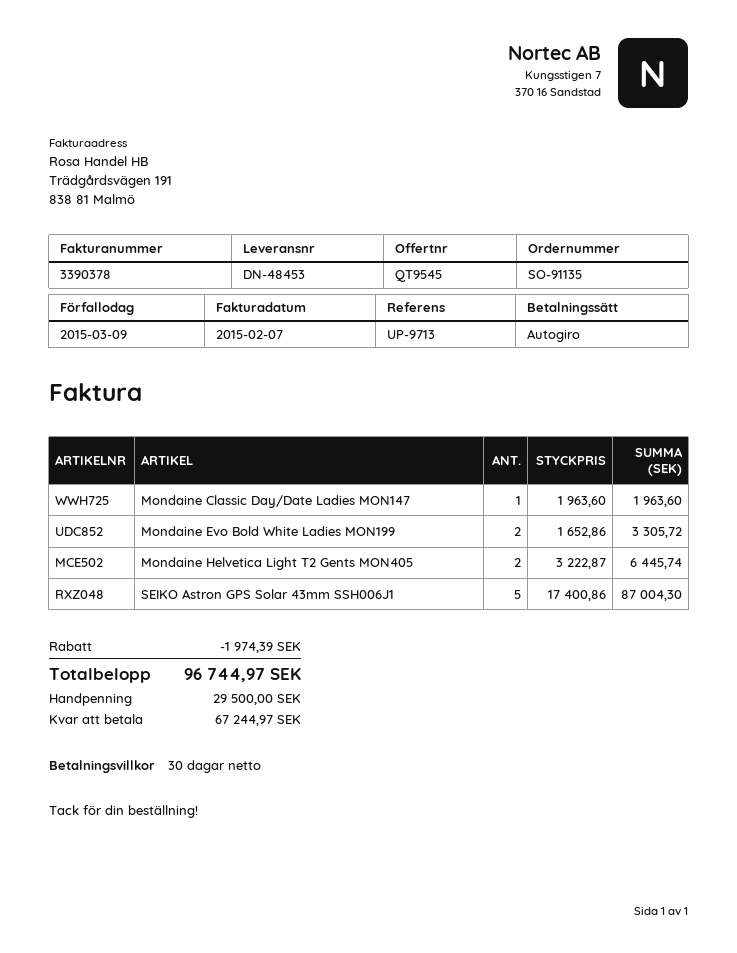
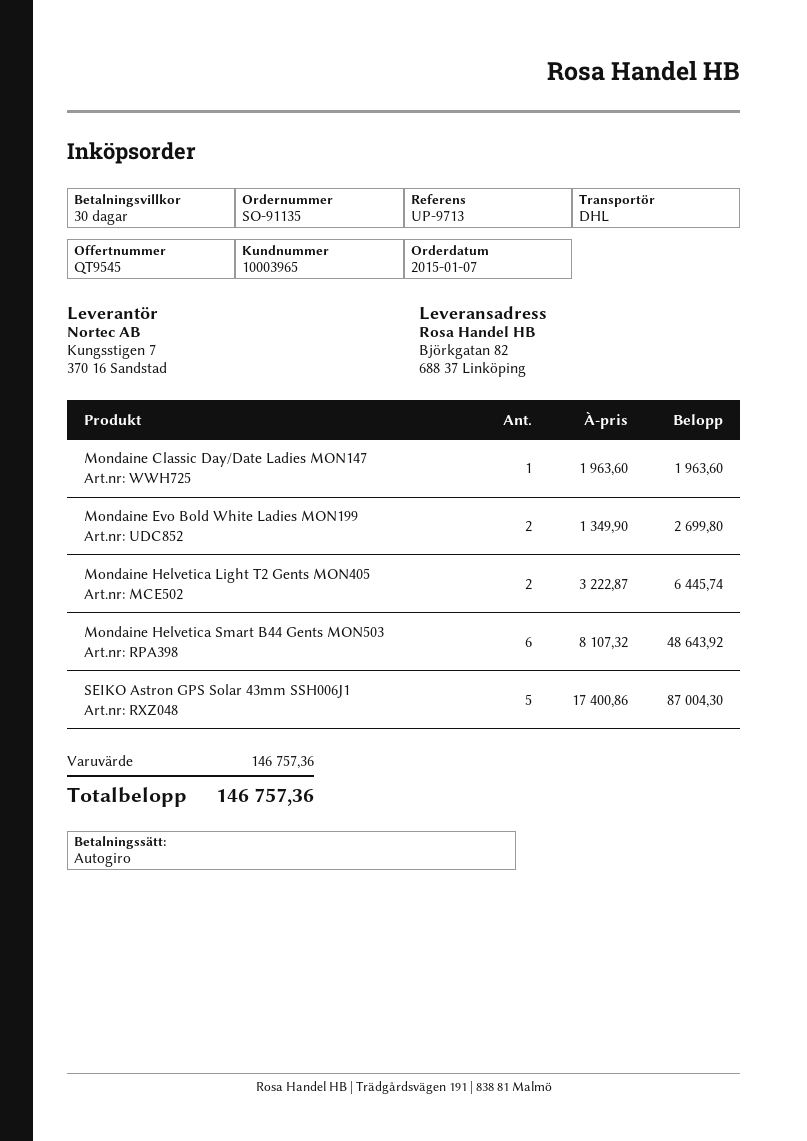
Mondaine Evo Bold White Ladies MON199: 2 x 1652.86 = 3305.72 -> 2 x 1349.90 = 2699.80
Mondaine Helvetica Smart B44 Gents MON503: none -> 6 x 8107.32 = 48643.92
discount: 1974.39 -> none
total: 96744.97 -> 146757.36

